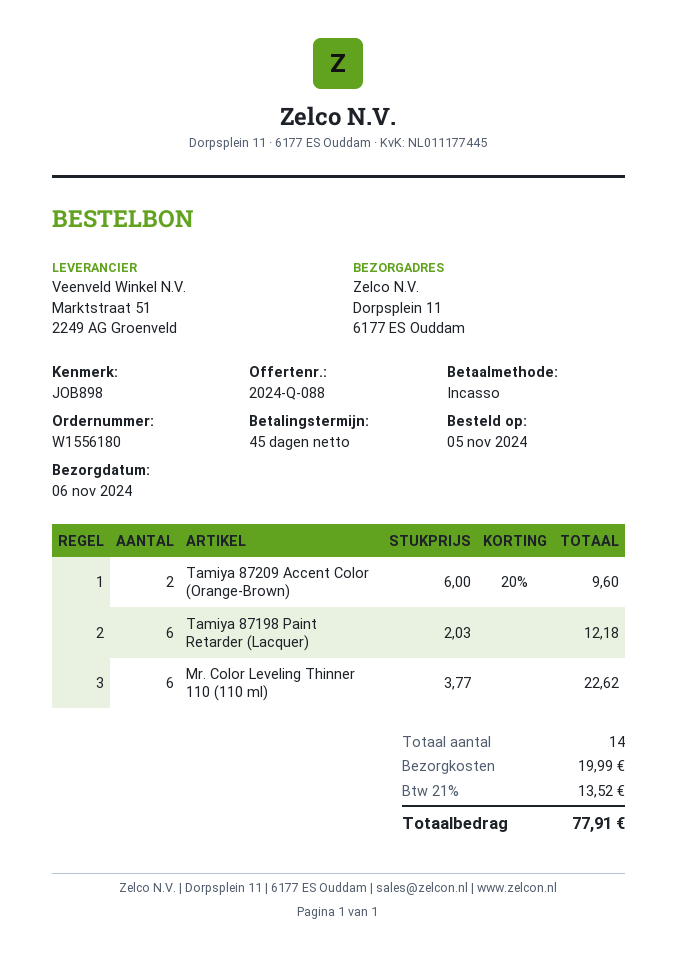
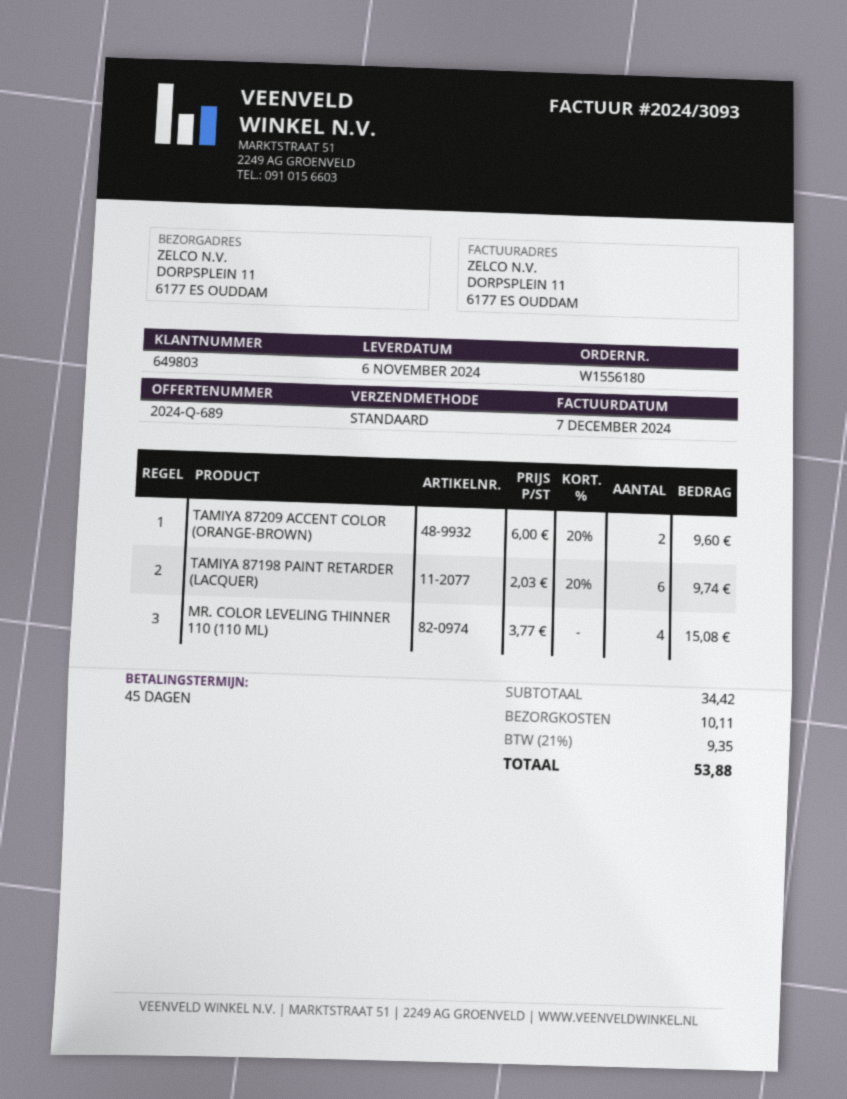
quote number: 2024-Q-088 -> 2024-Q-689
Tamiya 87198 Paint Retarder (Lacquer): 6 x 2.03 = 12.18 -> 6 x 2.03 - 20% = 9.74
Mr. Color Leveling Thinner 110 (110 ml): 6 x 3.77 = 22.62 -> 4 x 3.77 = 15.08
shipping: 19.99 -> 10.11
tax: 21% = 13.52 -> 21% = 9.35
total: 77.91 -> 53.88

